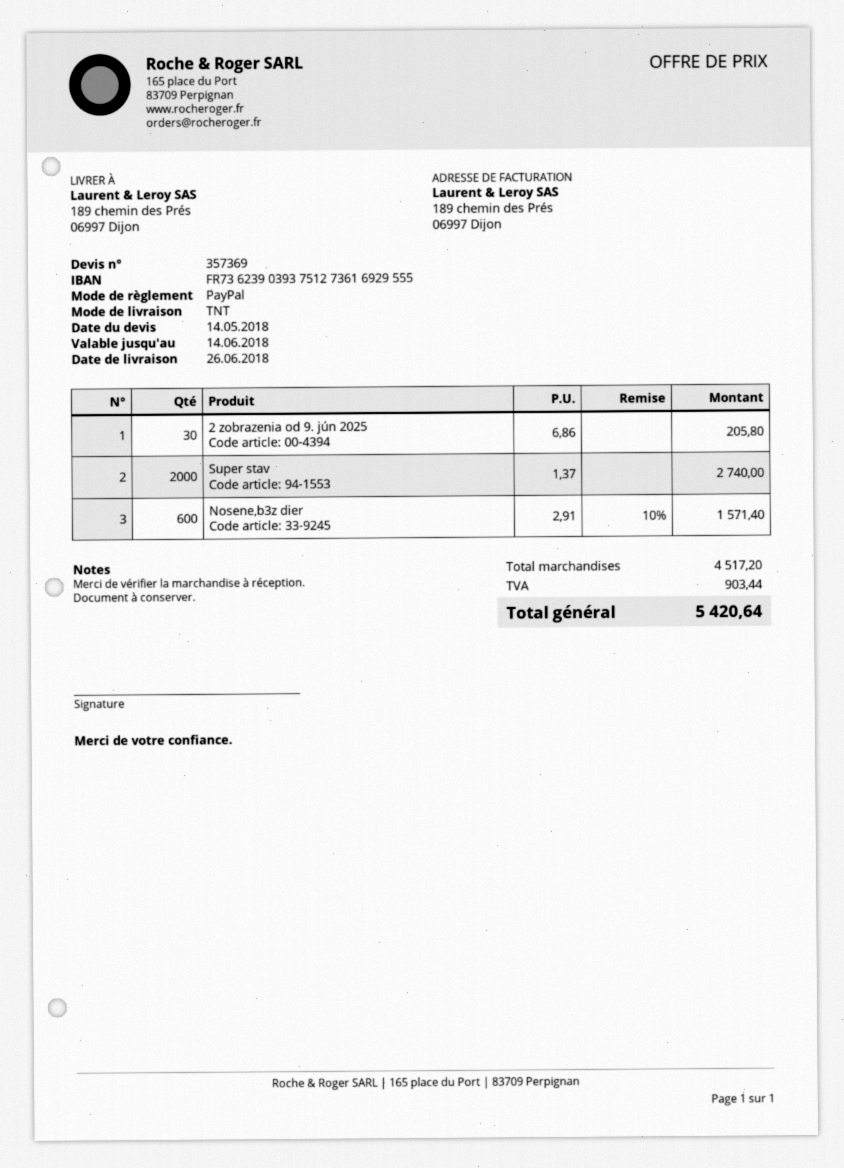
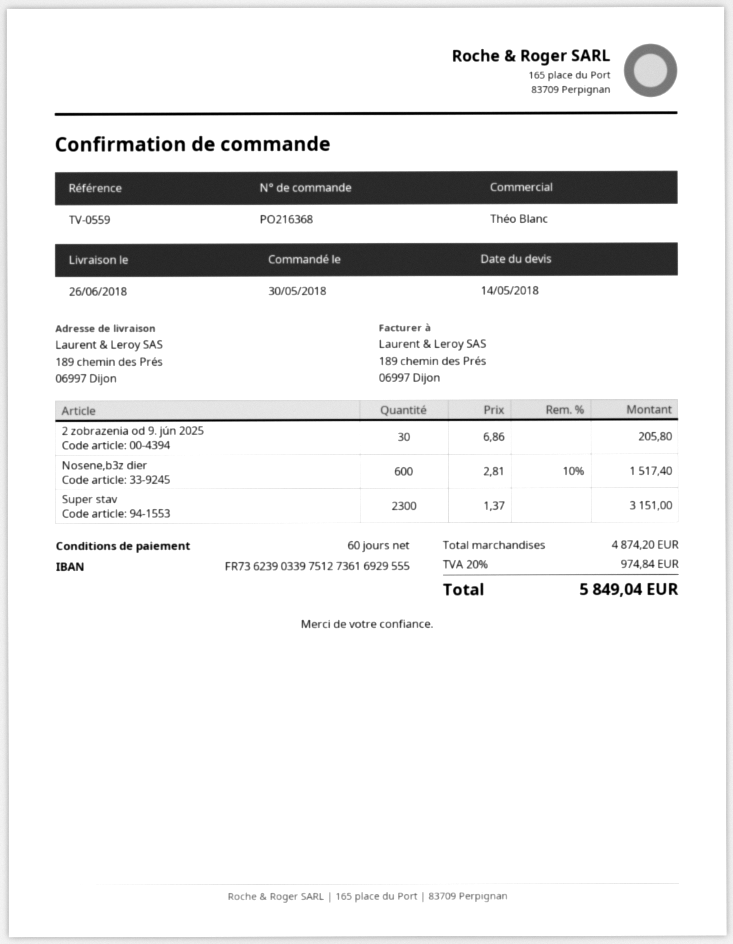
bank account: FR7362390393751273616929555 -> FR7362390339751273616929555
Super stav: 2000 x 1.37 = 2740.00 -> 2300 x 1.37 = 3151.00
Nosene,b3z dier: 600 x 2.91 - 10% = 1571.40 -> 600 x 2.81 - 10% = 1517.40
subtotal: 4517.20 -> 4874.20
tax: 903.44 -> 974.84
total: 5420.64 -> 5849.04

